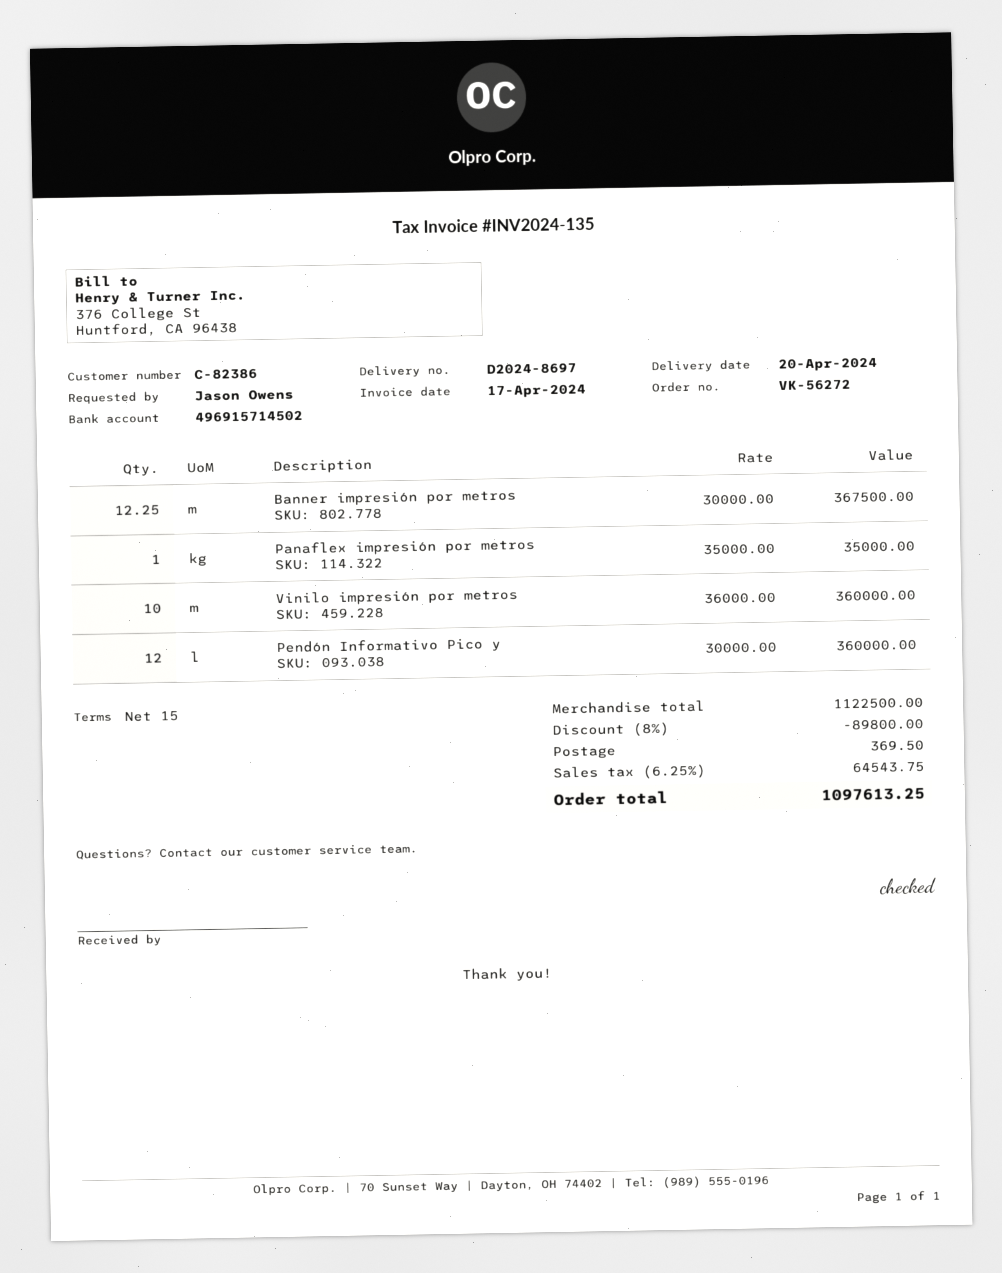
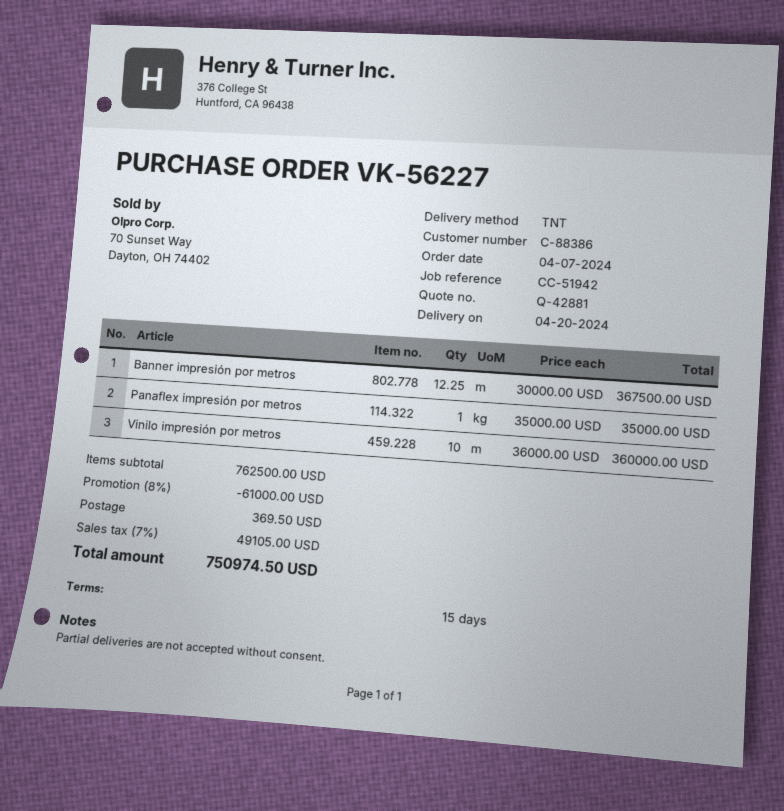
order number: VK-56272 -> VK-56227
customer number: C-82386 -> C-88386
Pendón Informativo Pico y: 12 x 30000.00 = 360000.00 -> none
subtotal: 1122500.00 -> 762500.00
discount: 8% = 89800.00 -> 8% = 61000.00
tax: 6.25% = 64543.75 -> 7% = 49105.00
total: 1097613.25 -> 750974.50

